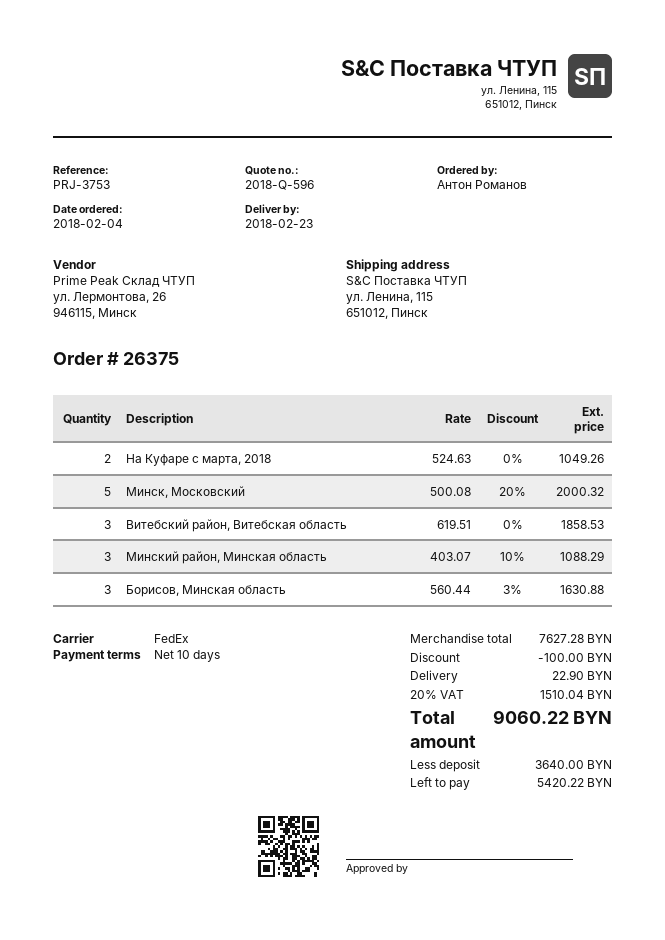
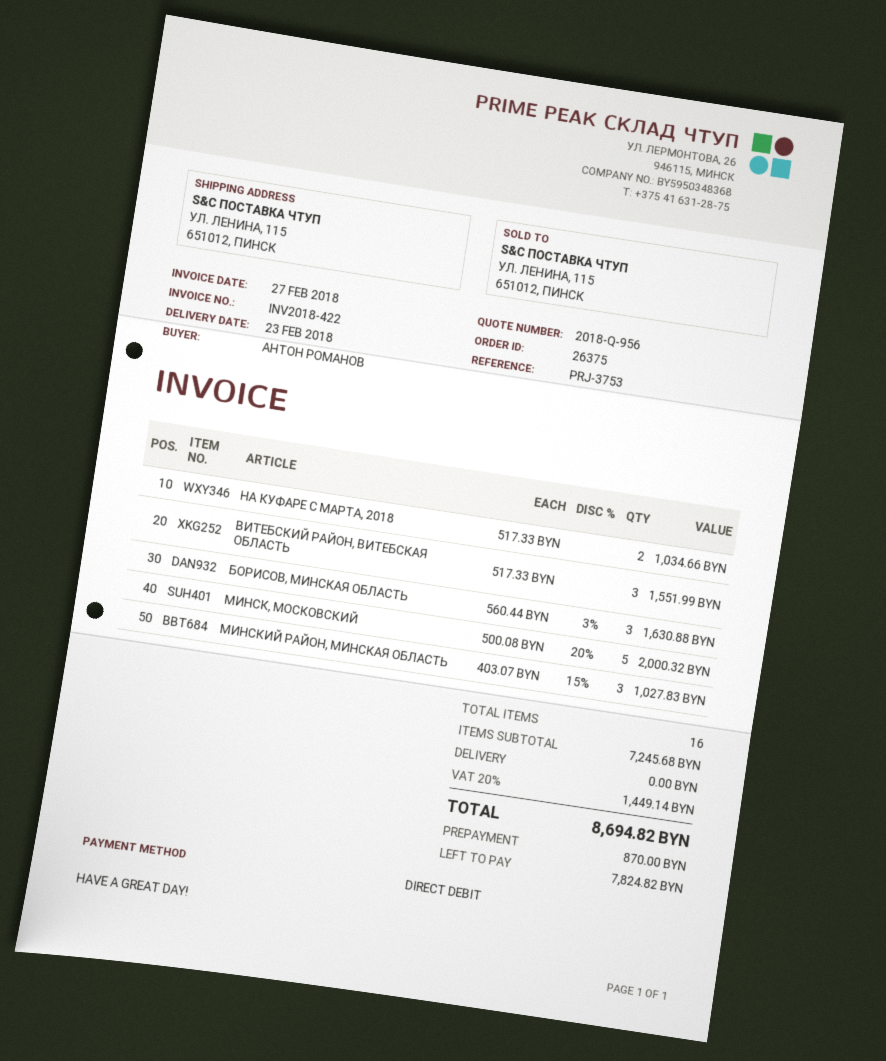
quote number: 2018-Q-596 -> 2018-Q-956
На Куфаре с марта, 2018: 2 x 524.63 = 1049.26 -> 2 x 517.33 = 1034.66
Витебский район, Витебская область: 3 x 619.51 = 1858.53 -> 3 x 517.33 = 1551.99
Минский район, Минская область: 3 x 403.07 - 10% = 1088.29 -> 3 x 403.07 - 15% = 1027.83
subtotal: 7627.28 -> 7245.68
discount: 100.00 -> none
shipping: 22.90 -> 0.00
tax: 20% = 1510.04 -> 20% = 1449.14
total: 9060.22 -> 8694.82
deposit: 3640.00 -> 870.00
balance: 5420.22 -> 7824.82

